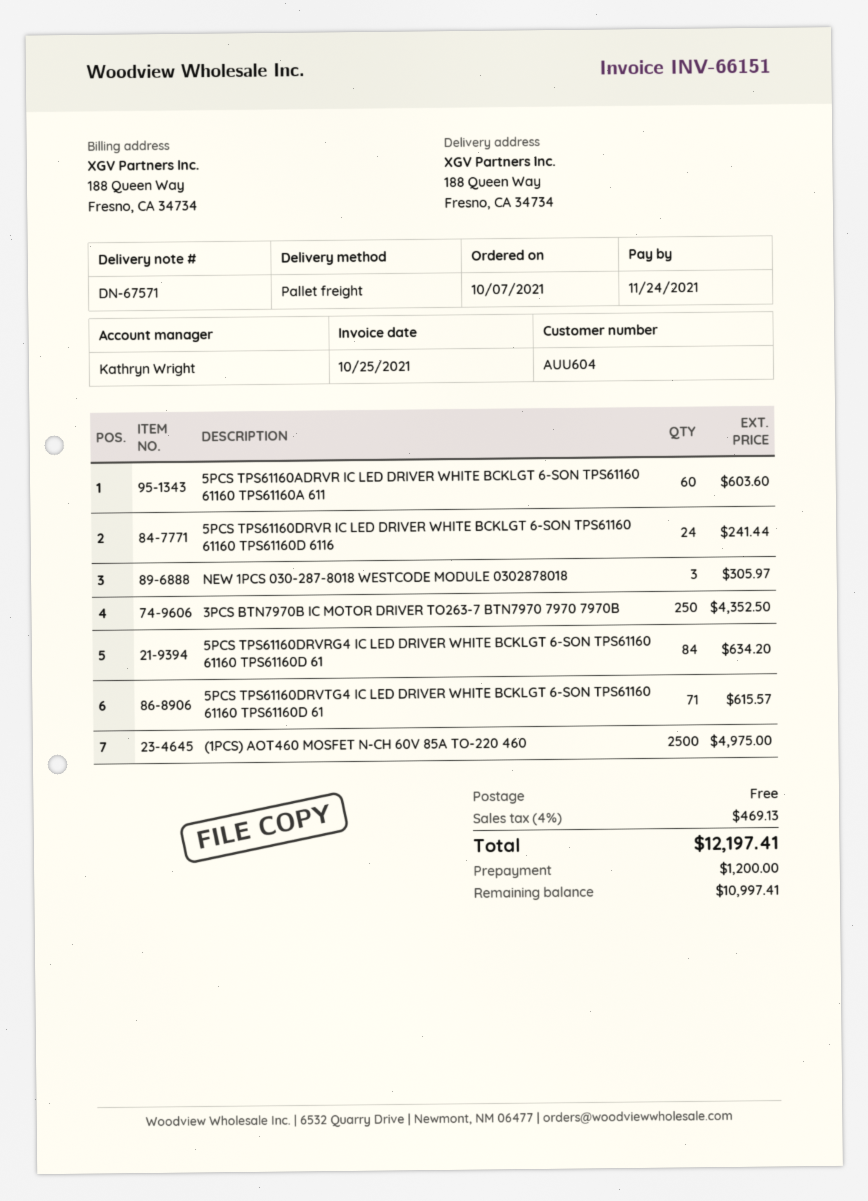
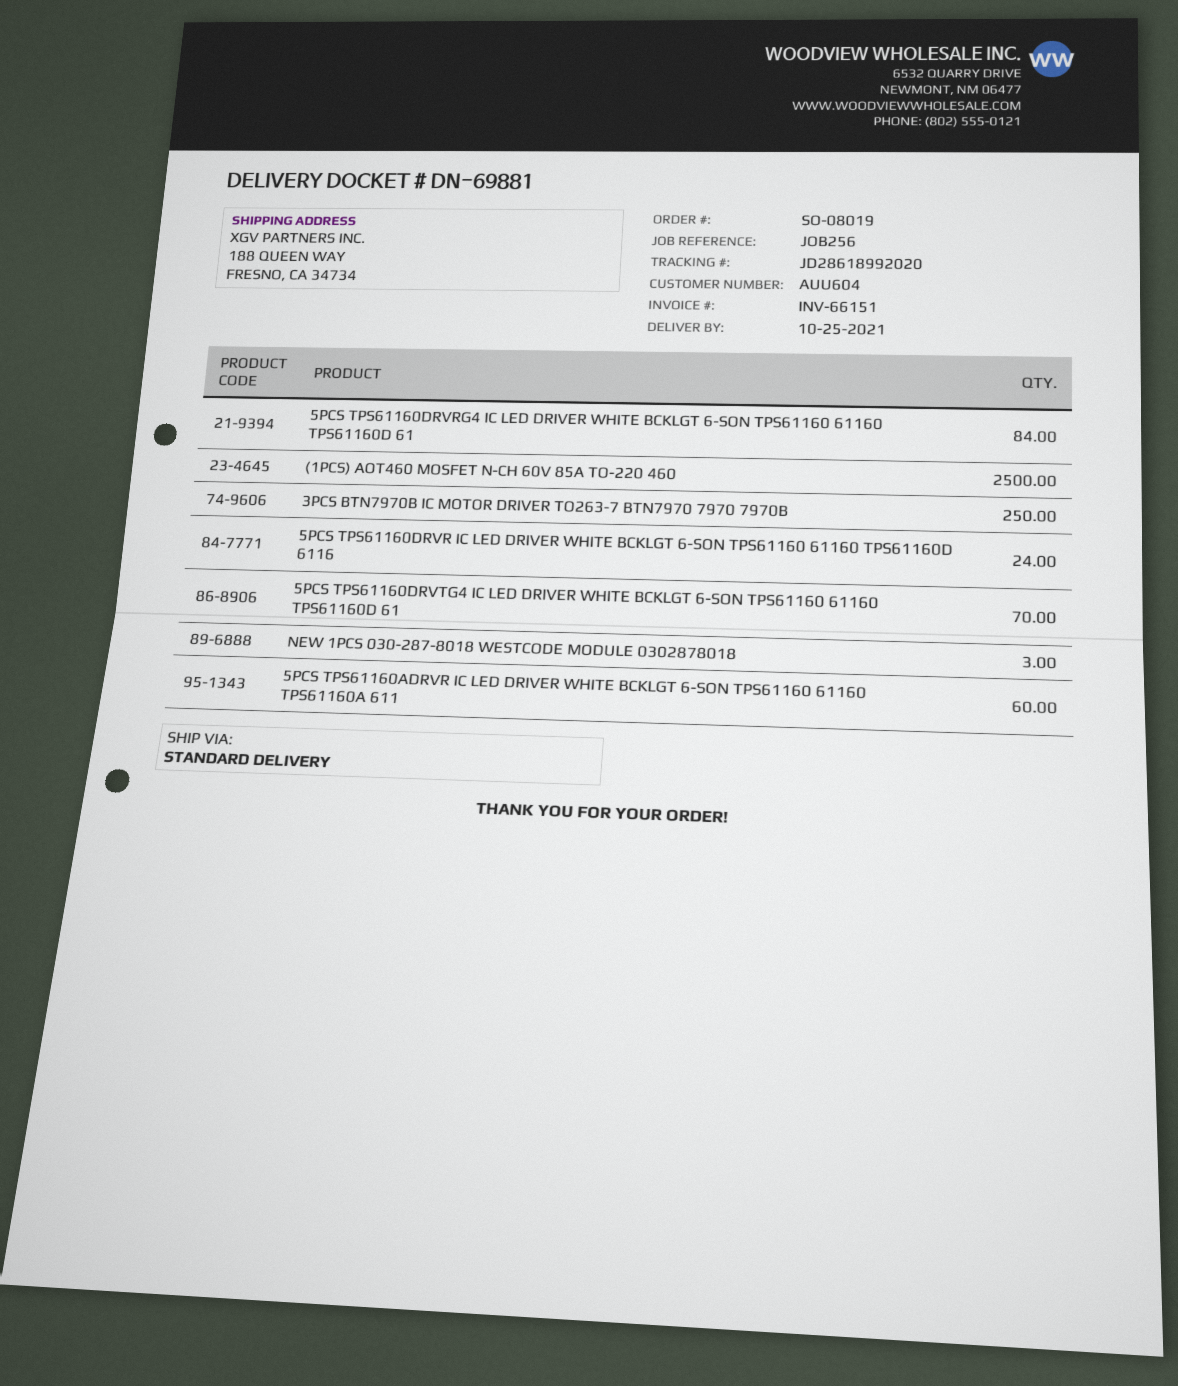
delivery note number: DN-67571 -> DN-69881
shipping method: pallet freight -> standard
5PCS TPS61160DRVTG4 IC LED DRIVER WHITE BCKLGT 6-SON TPS61160 61160 TPS61160D 61: 71 -> 70

